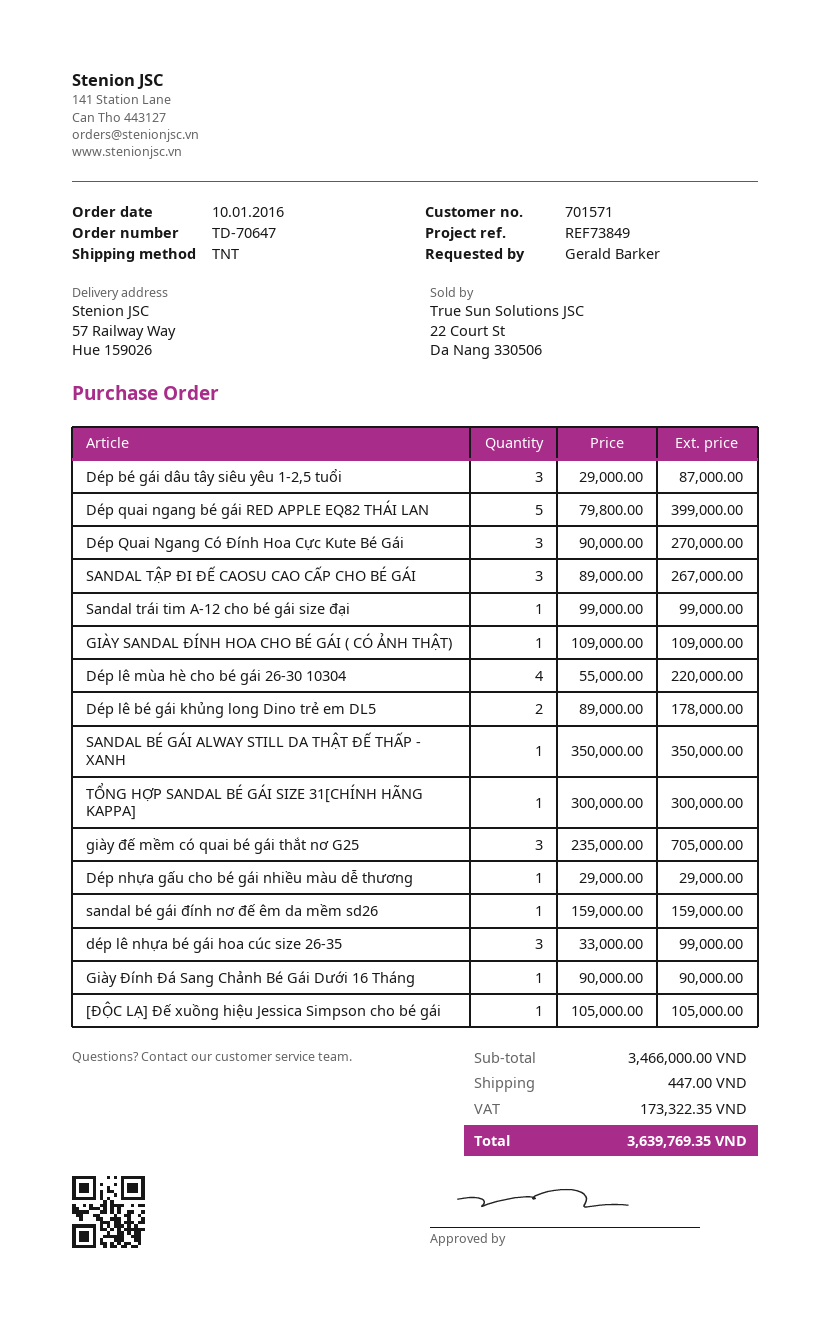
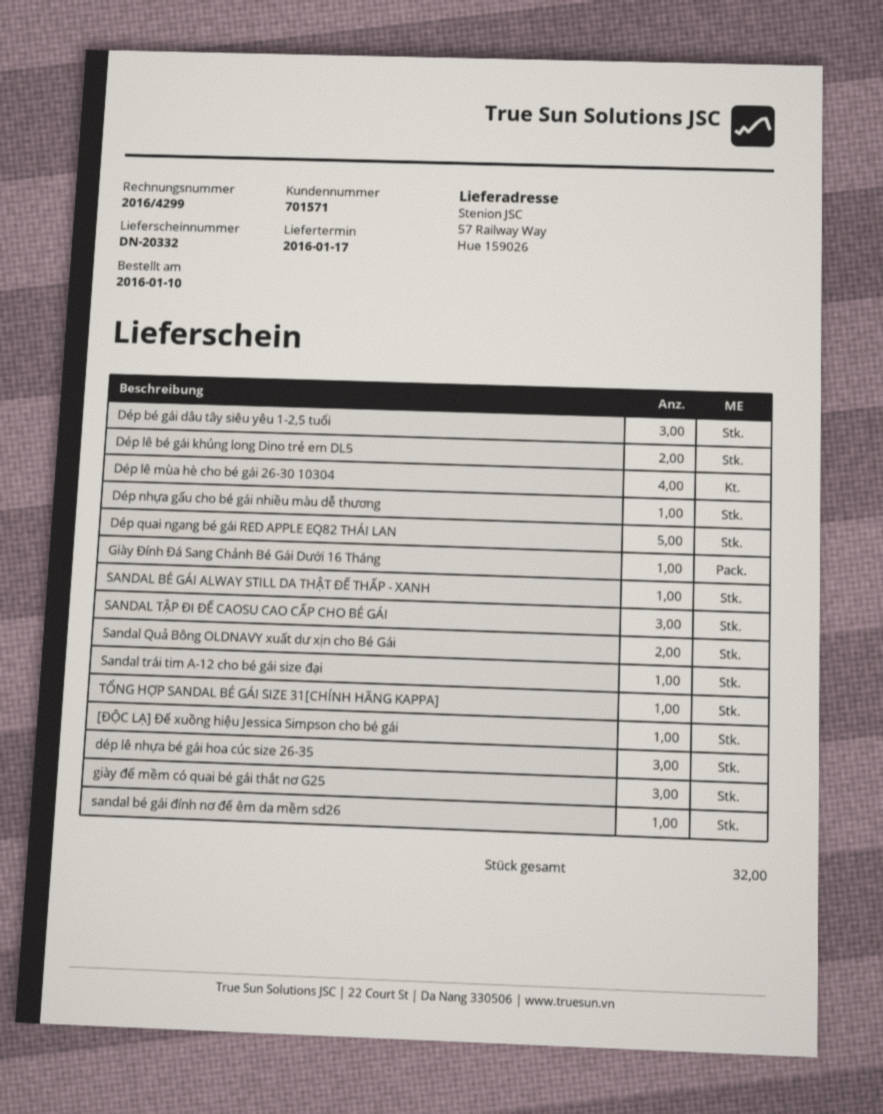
Dép Quai Ngang Có Đính Hoa Cực Kute Bé Gái: 3 -> none
GIÀY SANDAL ĐÍNH HOA CHO BÉ GÁI ( CÓ ẢNH THẬT): 1 -> none
Sandal Quả Bông OLDNAVY xuất dư xịn cho Bé Gái: none -> 2

